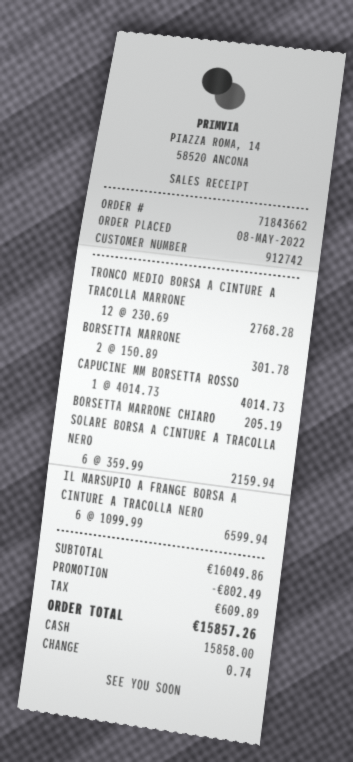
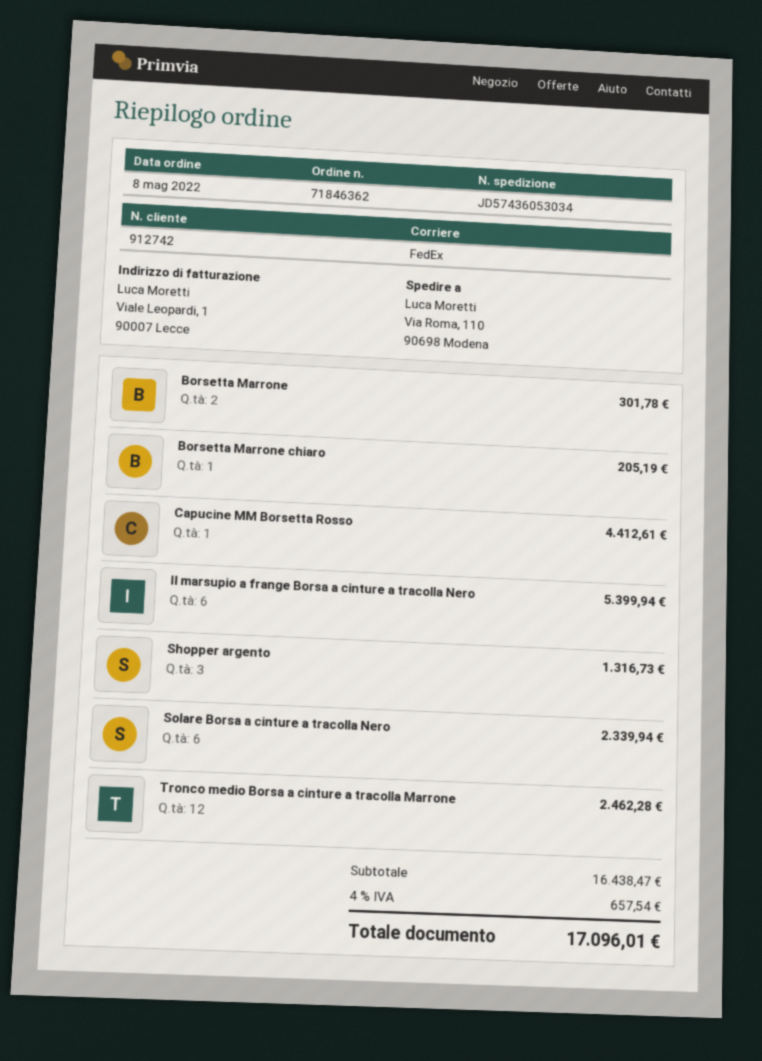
order number: 71843662 -> 71846362
TRONCO MEDIO BORSA A CINTURE A TRACOLLA MARRONE: 12 for 2768.28 -> 12 for 2462.28
CAPUCINE MM BORSETTA ROSSO: 1 for 4014.73 -> 1 for 4412.61
SOLARE BORSA A CINTURE A TRACOLLA NERO: 6 for 2159.94 -> 6 for 2339.94
IL MARSUPIO A FRANGE BORSA A CINTURE A TRACOLLA NERO: 6 for 6599.94 -> 6 for 5399.94
Shopper argento: none -> 3 for 1316.73
subtotal: 16049.86 -> 16438.47
discount: 802.49 -> none
tax: 609.89 -> 657.54
total: 15857.26 -> 17096.01

